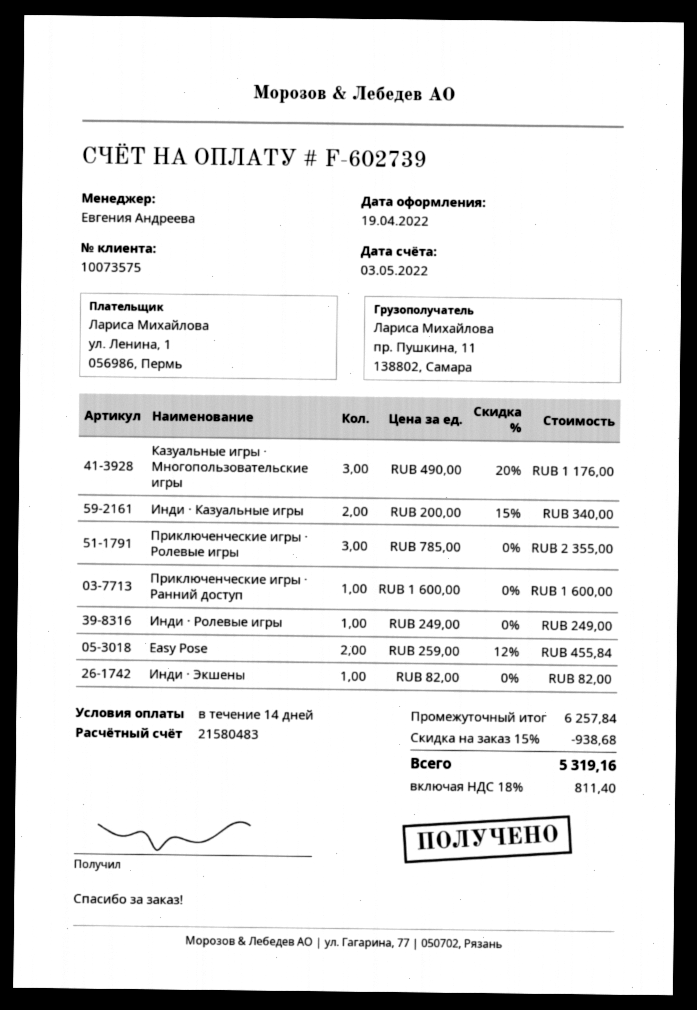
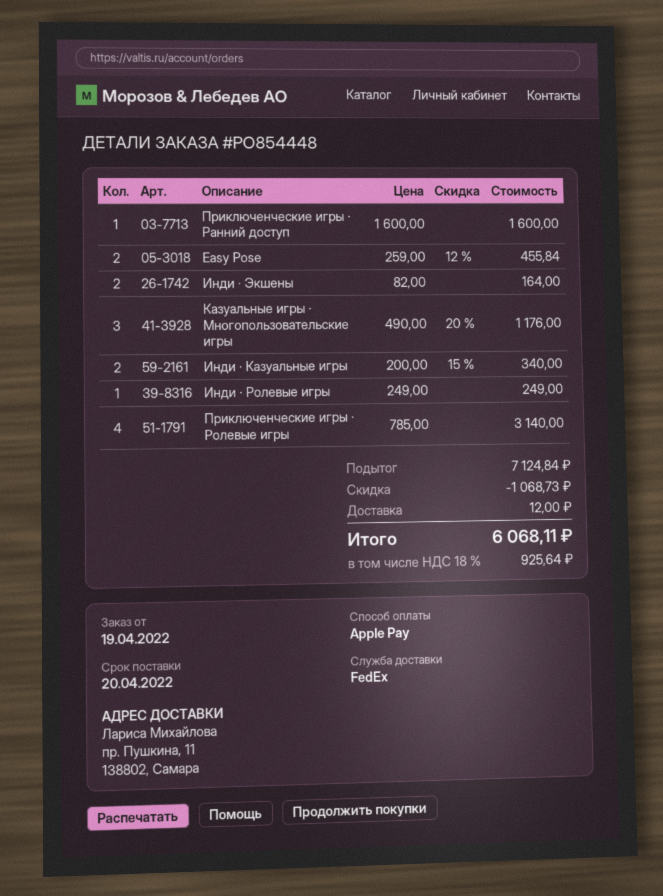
Приключенческие игры · Ролевые игры: 3 x 785.00 = 2355.00 -> 4 x 785.00 = 3140.00
Инди · Экшены: 1 x 82.00 = 82.00 -> 2 x 82.00 = 164.00
subtotal: 6257.84 -> 7124.84
discount: 938.68 -> 1068.73
shipping: none -> 12.00
tax: 18% = 811.40 -> 18% = 925.64
total: 5319.16 -> 6068.11

